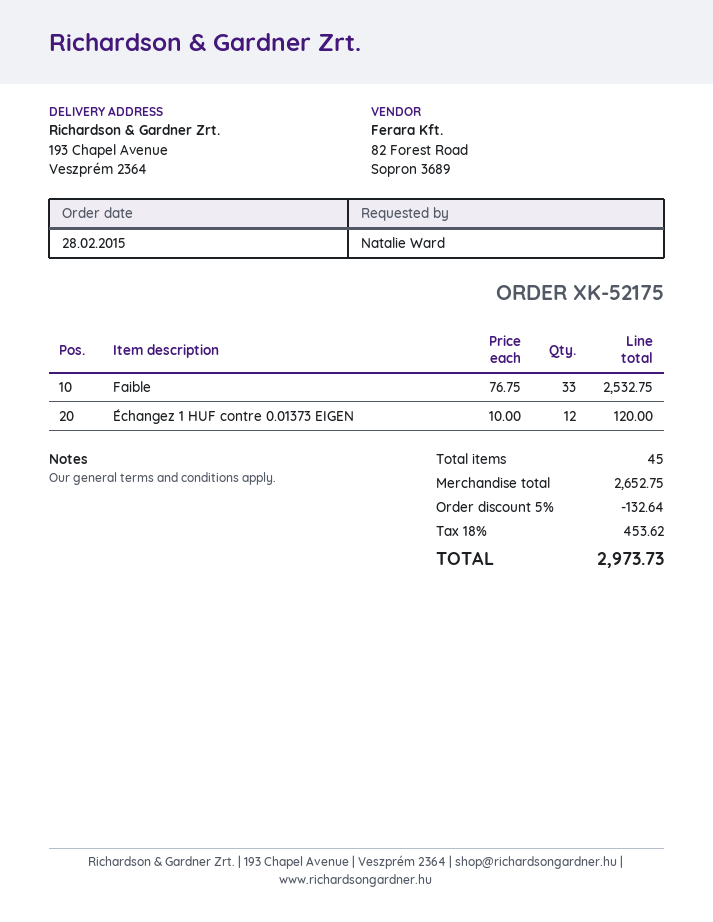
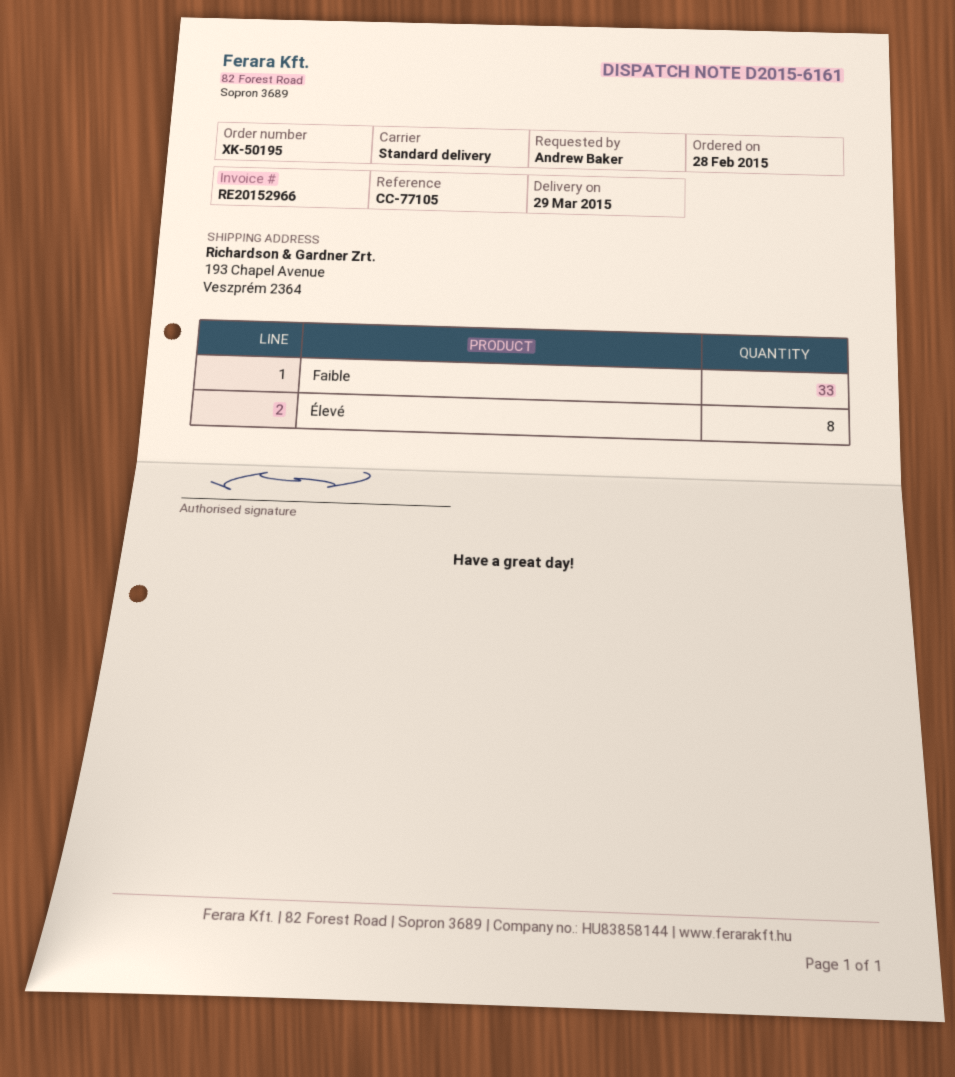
order number: XK-52175 -> XK-50195
ordered by: Natalie Ward -> Andrew Baker
Échangez 1 HUF contre 0.01373 EIGEN: 12 -> none
Élevé: none -> 8

